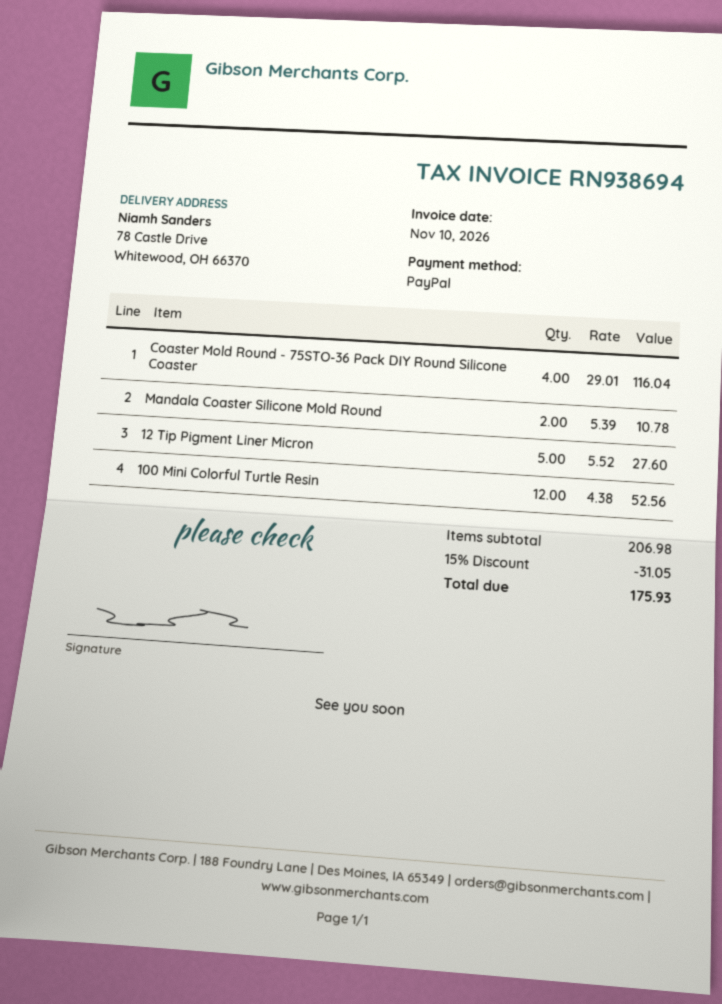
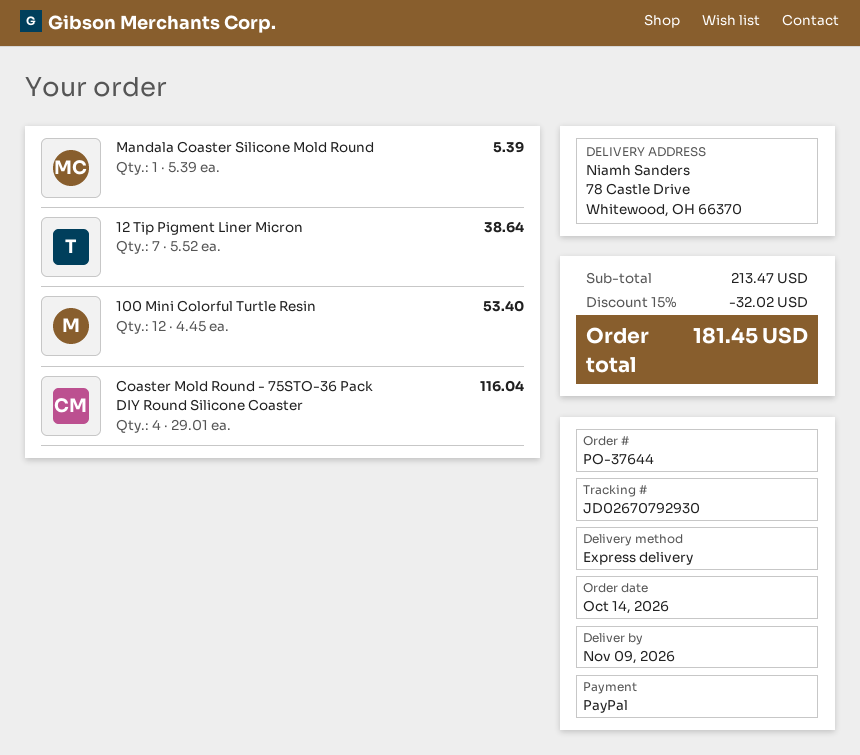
Mandala Coaster Silicone Mold Round: 2 x 5.39 = 10.78 -> 1 x 5.39 = 5.39
12 Tip Pigment Liner Micron: 5 x 5.52 = 27.60 -> 7 x 5.52 = 38.64
100 Mini Colorful Turtle Resin: 12 x 4.38 = 52.56 -> 12 x 4.45 = 53.40
subtotal: 206.98 -> 213.47
discount: 15% = 31.05 -> 15% = 32.02
total: 175.93 -> 181.45

